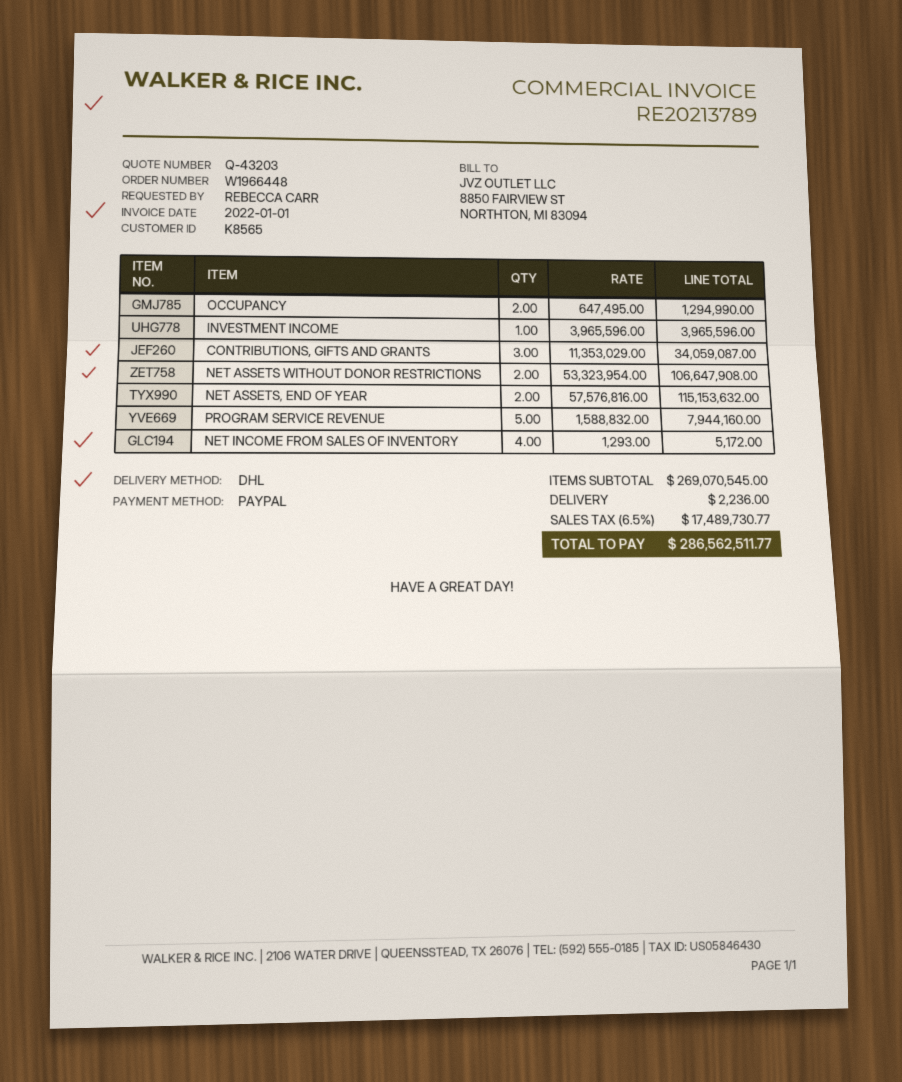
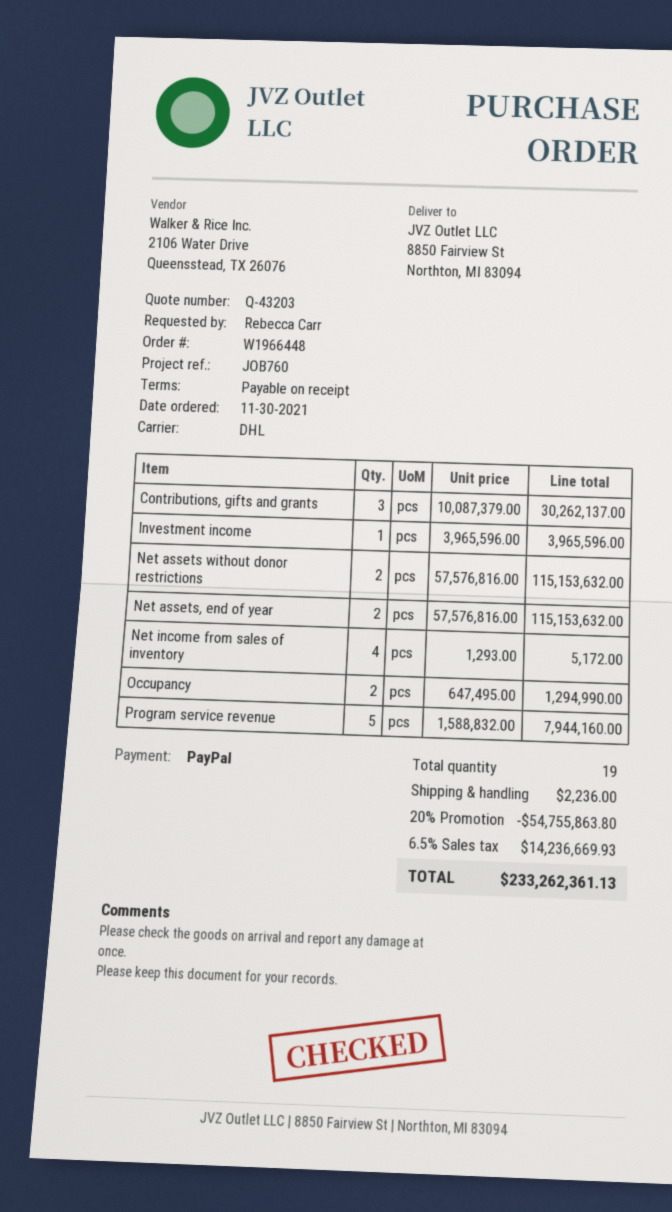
CONTRIBUTIONS, GIFTS AND GRANTS: 3 x 11353029.00 = 34059087.00 -> 3 x 10087379.00 = 30262137.00
NET ASSETS WITHOUT DONOR RESTRICTIONS: 2 x 53323954.00 = 106647908.00 -> 2 x 57576816.00 = 115153632.00
discount: none -> 20% = 54755863.80
tax: 6.5% = 17489730.77 -> 6.5% = 14236669.93
total: 286562511.77 -> 233262361.13

